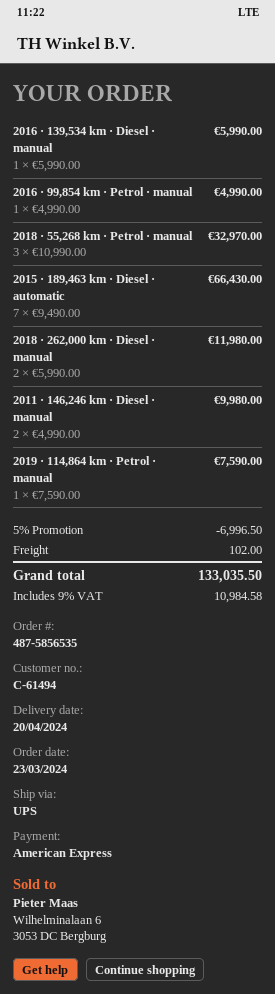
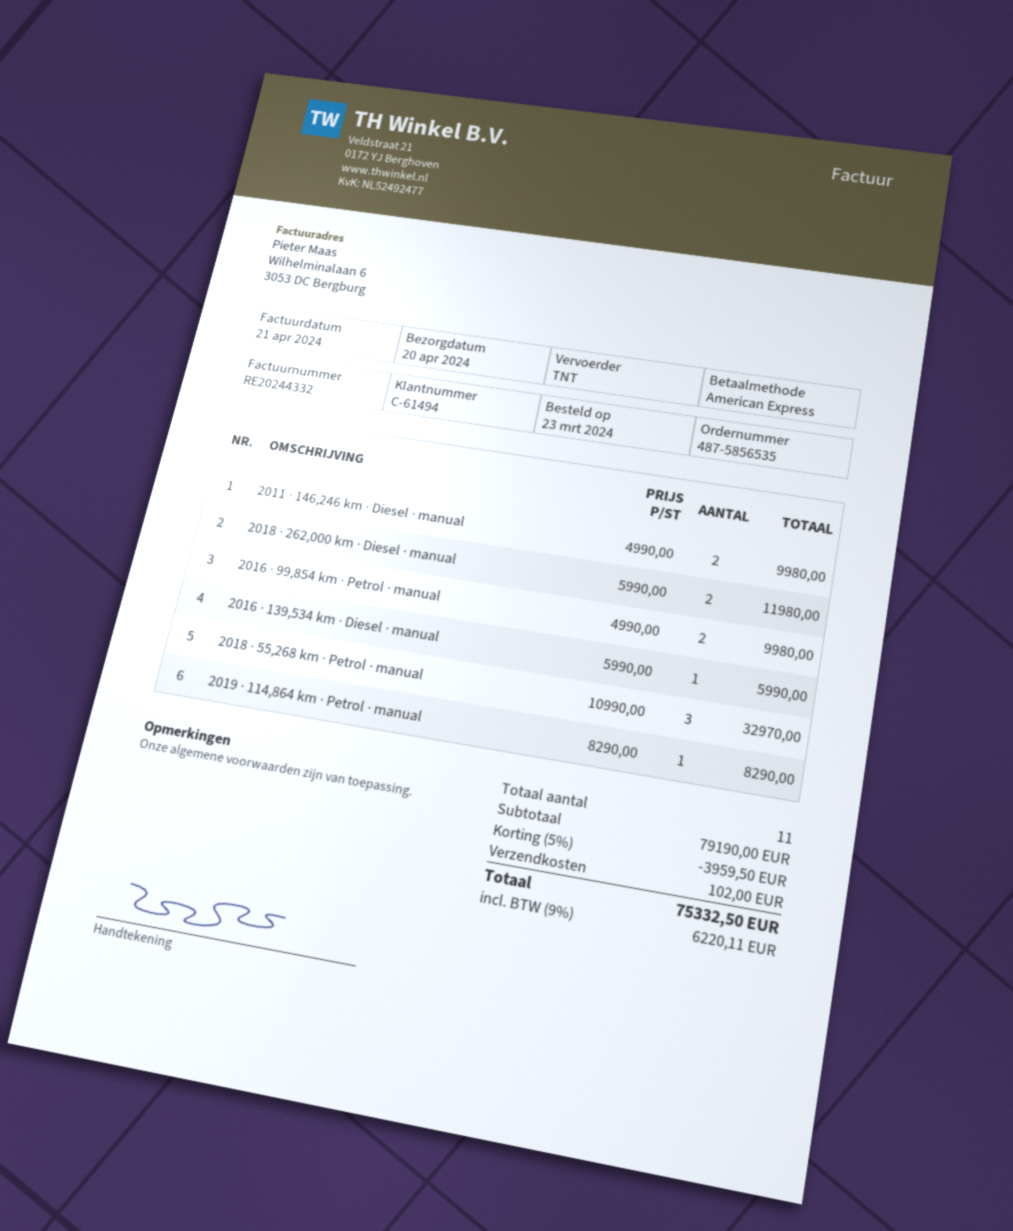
shipping method: UPS -> TNT
2016 · 99,854 km · Petrol · manual: 1 x 4990.00 = 4990.00 -> 2 x 4990.00 = 9980.00
2015 · 189,463 km · Diesel · automatic: 7 x 9490.00 = 66430.00 -> none
2019 · 114,864 km · Petrol · manual: 1 x 7590.00 = 7590.00 -> 1 x 8290.00 = 8290.00
discount: 5% = 6996.50 -> 5% = 3959.50
tax: 9% = 10984.58 -> 9% = 6220.11
total: 133035.50 -> 75332.50

